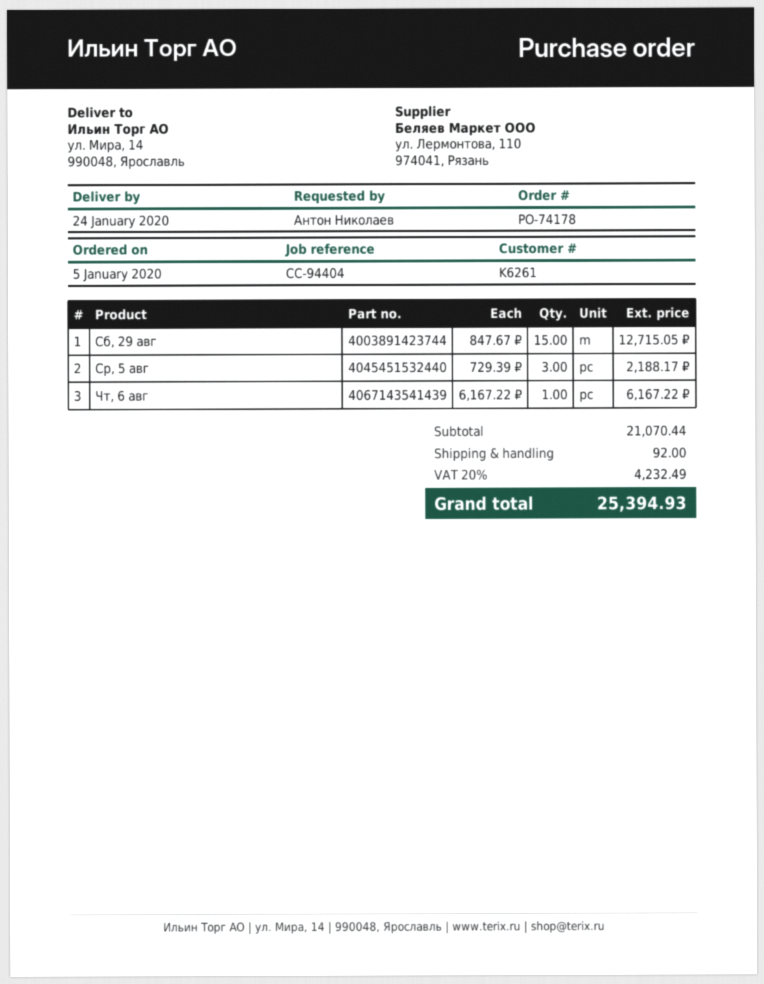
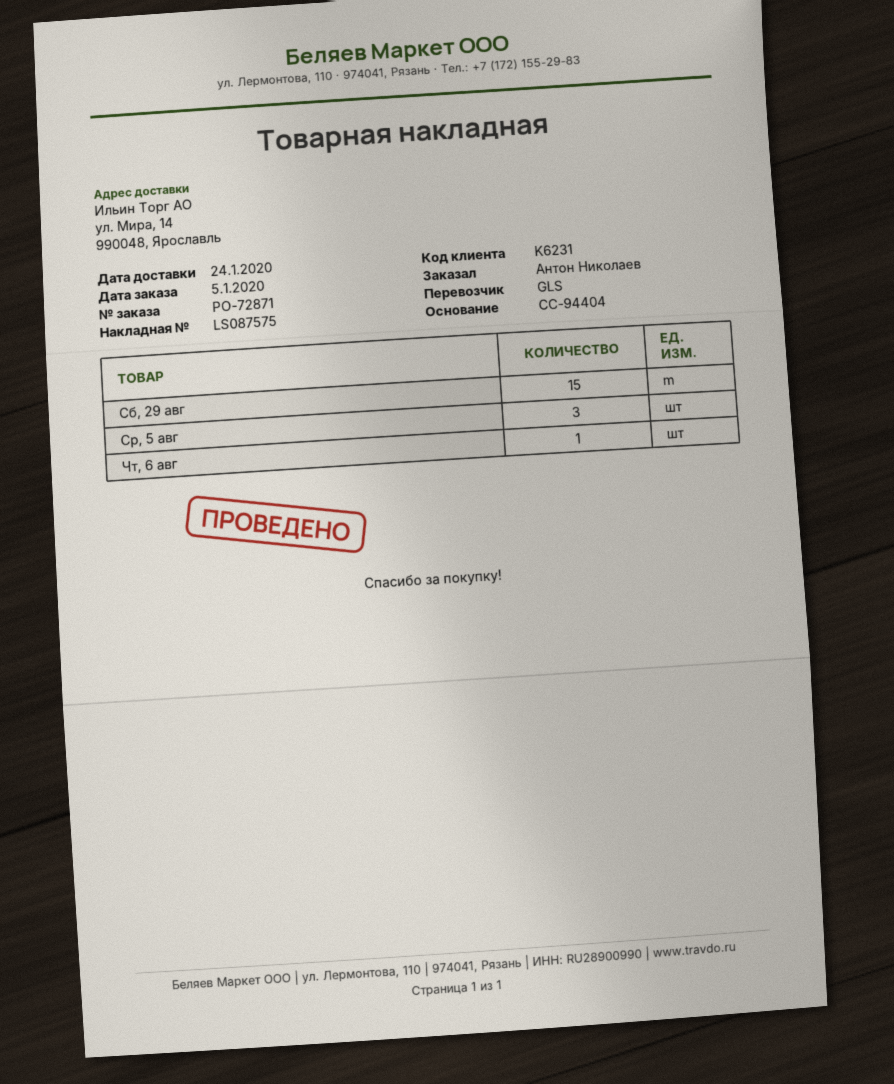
order number: PO-74178 -> PO-72871
customer number: K6261 -> K6231

